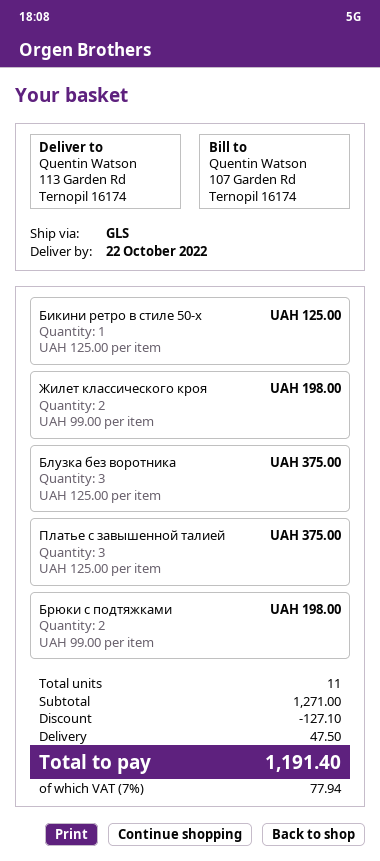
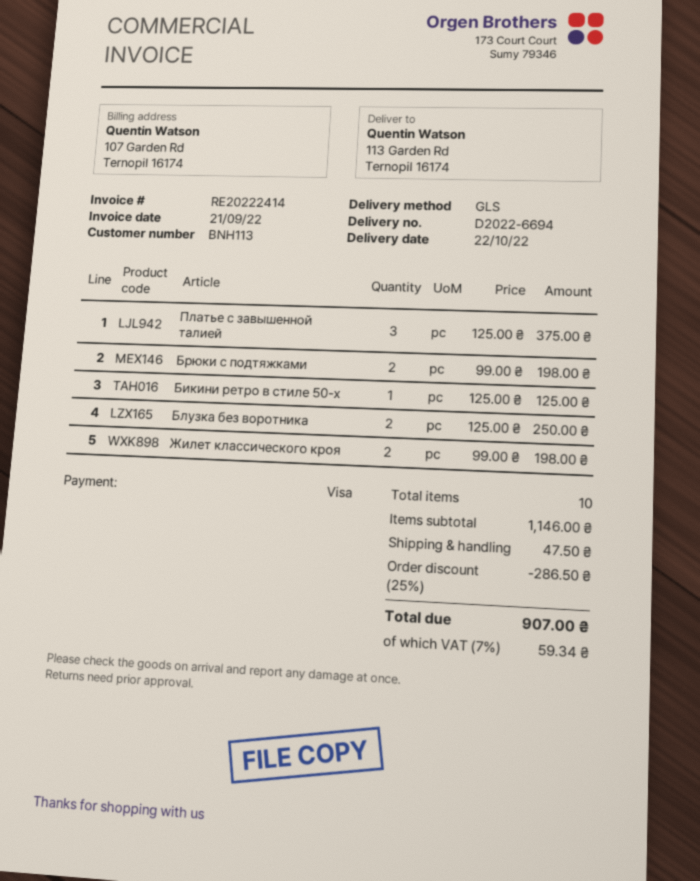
Блузка без воротника: 3 x 125.00 = 375.00 -> 2 x 125.00 = 250.00
total quantity: 11 -> 10
subtotal: 1271.00 -> 1146.00
discount: 127.10 -> 286.50
tax: 7% = 77.94 -> 7% = 59.34
total: 1191.40 -> 907.00

